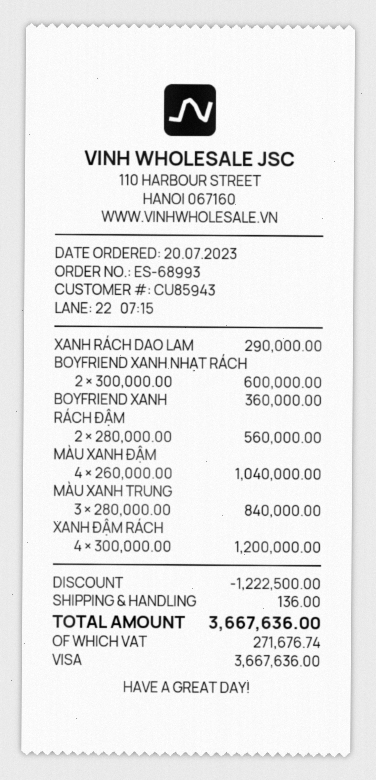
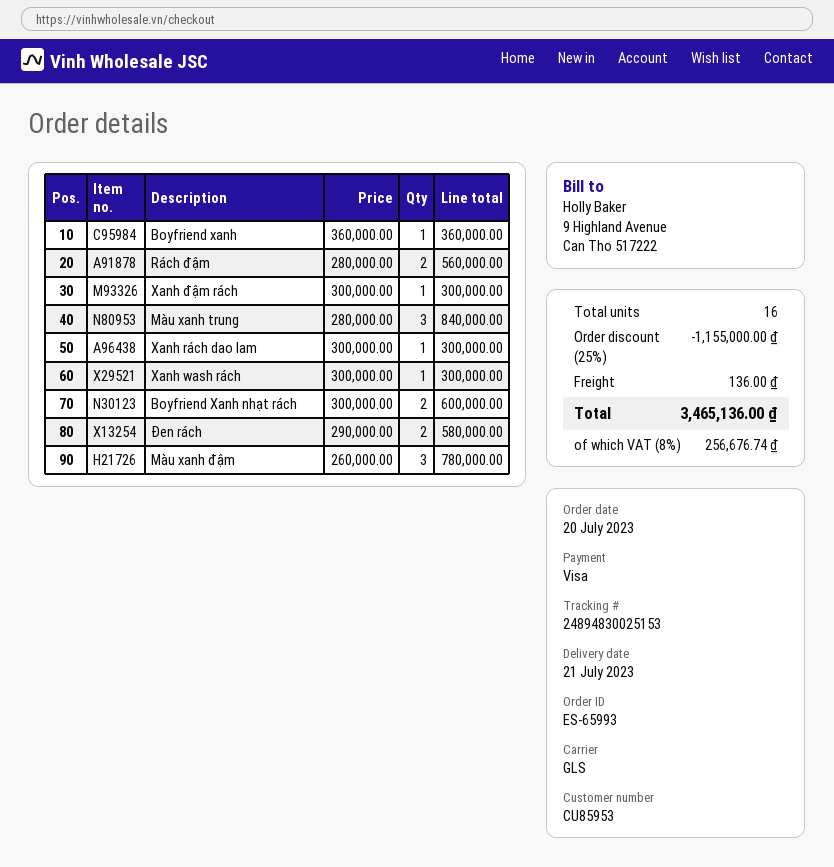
order number: ES-68993 -> ES-65993
customer number: CU85943 -> CU85953
XANH RÁCH DAO LAM: 1 x 290000.00 = 290000.00 -> 1 x 300000.00 = 300000.00
MÀU XANH ĐẬM: 4 x 260000.00 = 1040000.00 -> 3 x 260000.00 = 780000.00
XANH ĐẬM RÁCH: 4 x 300000.00 = 1200000.00 -> 1 x 300000.00 = 300000.00
Xanh wash rách: none -> 1 x 300000.00 = 300000.00
Đen rách: none -> 2 x 290000.00 = 580000.00
discount: 1222500.00 -> 1155000.00
tax: 271676.74 -> 256676.74
total: 3667636.00 -> 3465136.00

